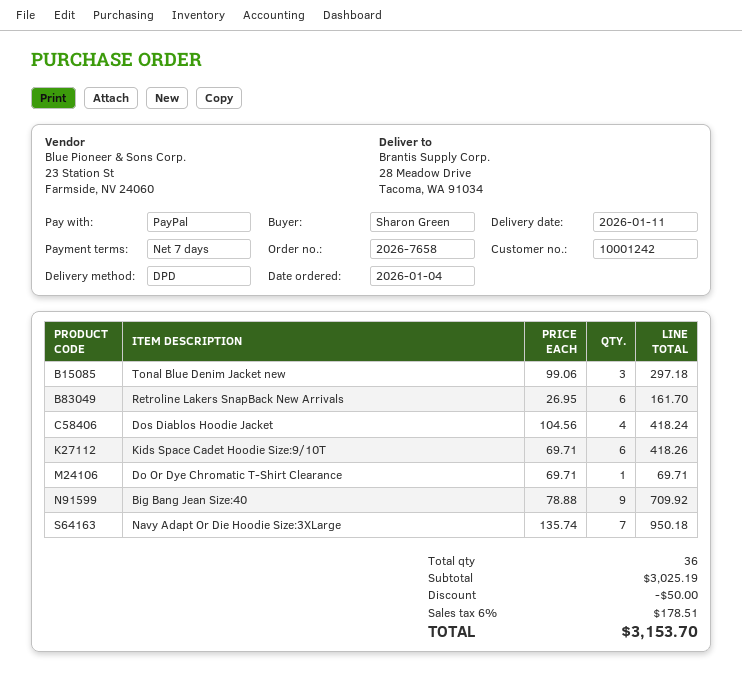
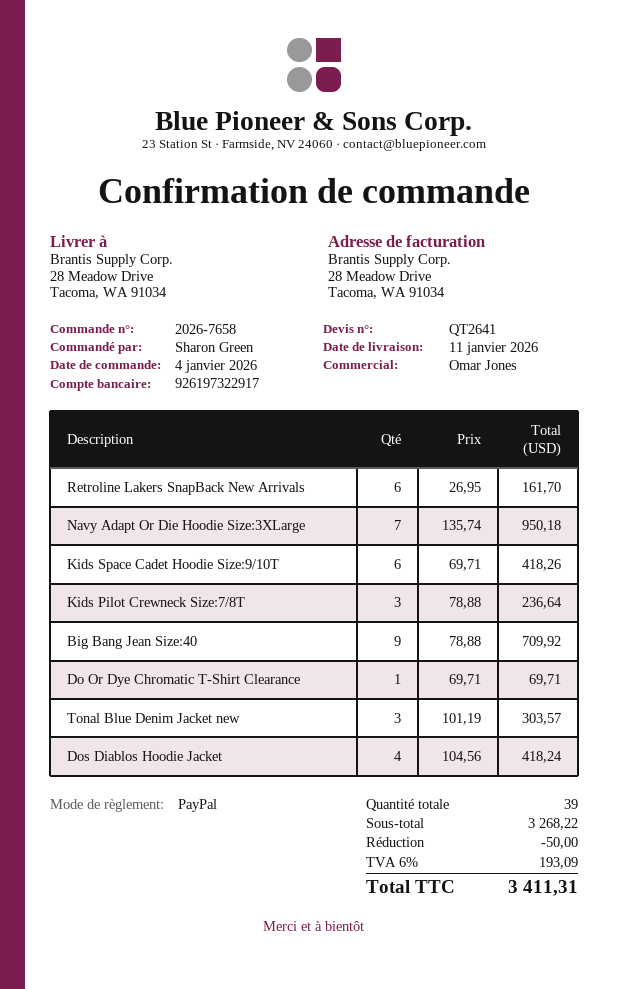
Tonal Blue Denim Jacket new: 3 x 99.06 = 297.18 -> 3 x 101.19 = 303.57
Kids Pilot Crewneck Size:7/8T: none -> 3 x 78.88 = 236.64
total quantity: 36 -> 39
subtotal: 3025.19 -> 3268.22
tax: 6% = 178.51 -> 6% = 193.09
total: 3153.70 -> 3411.31

